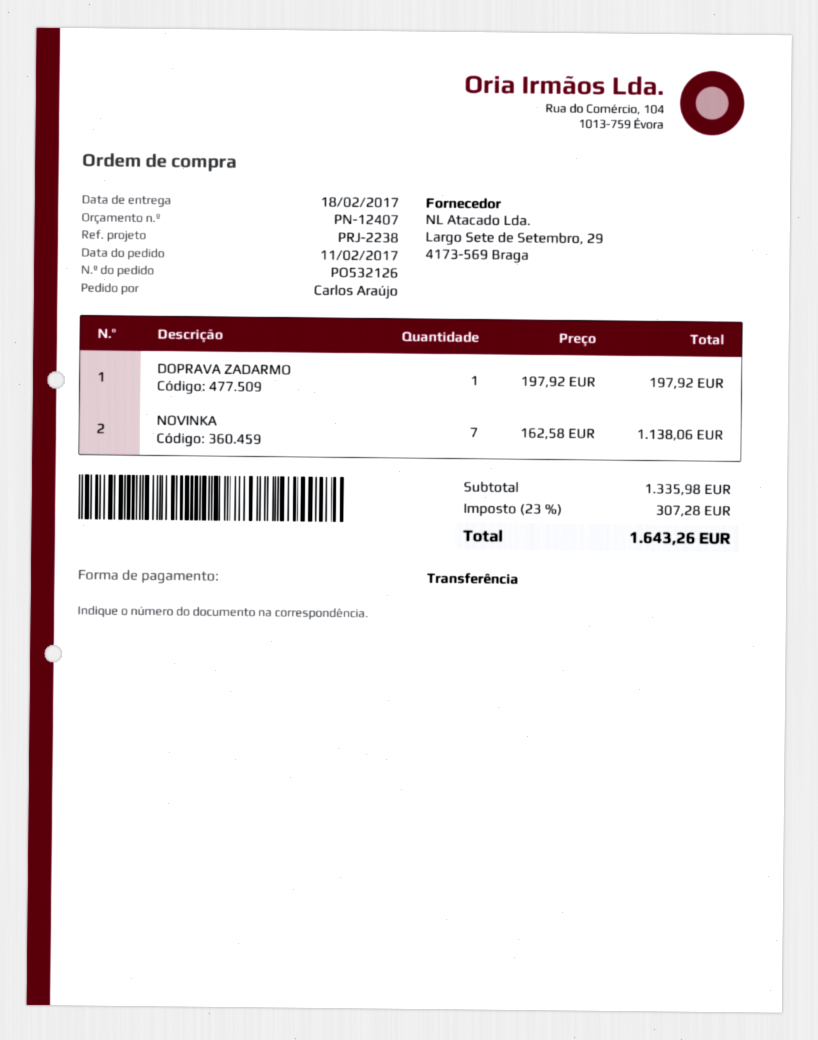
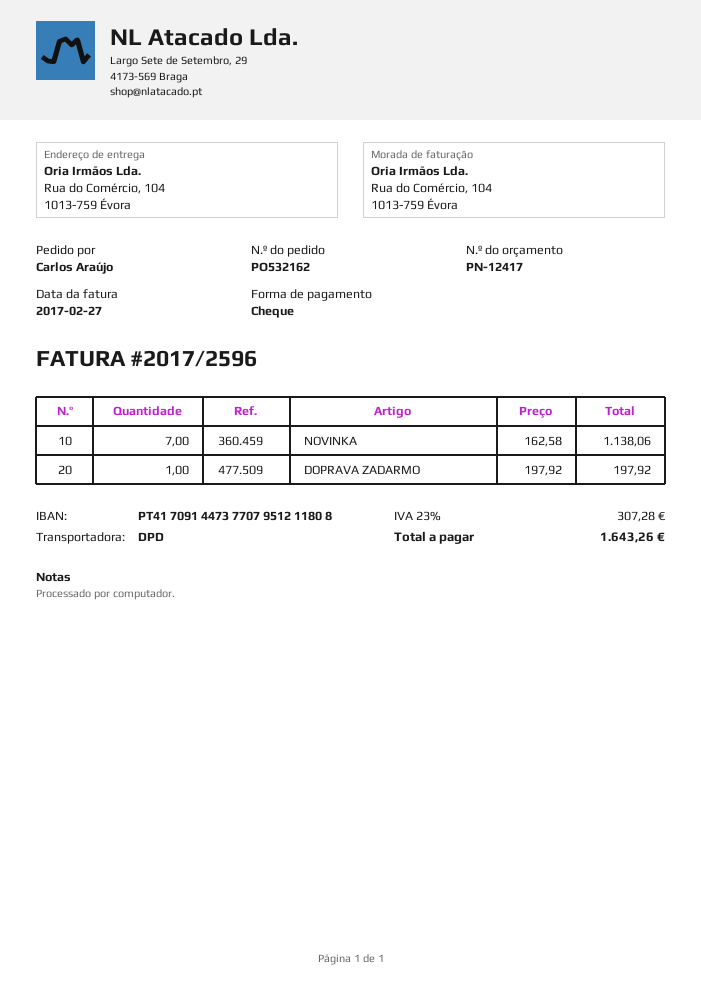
quote number: PN-12407 -> PN-12417
order number: PO532126 -> PO532162
payment method: bank transfer -> cheque

